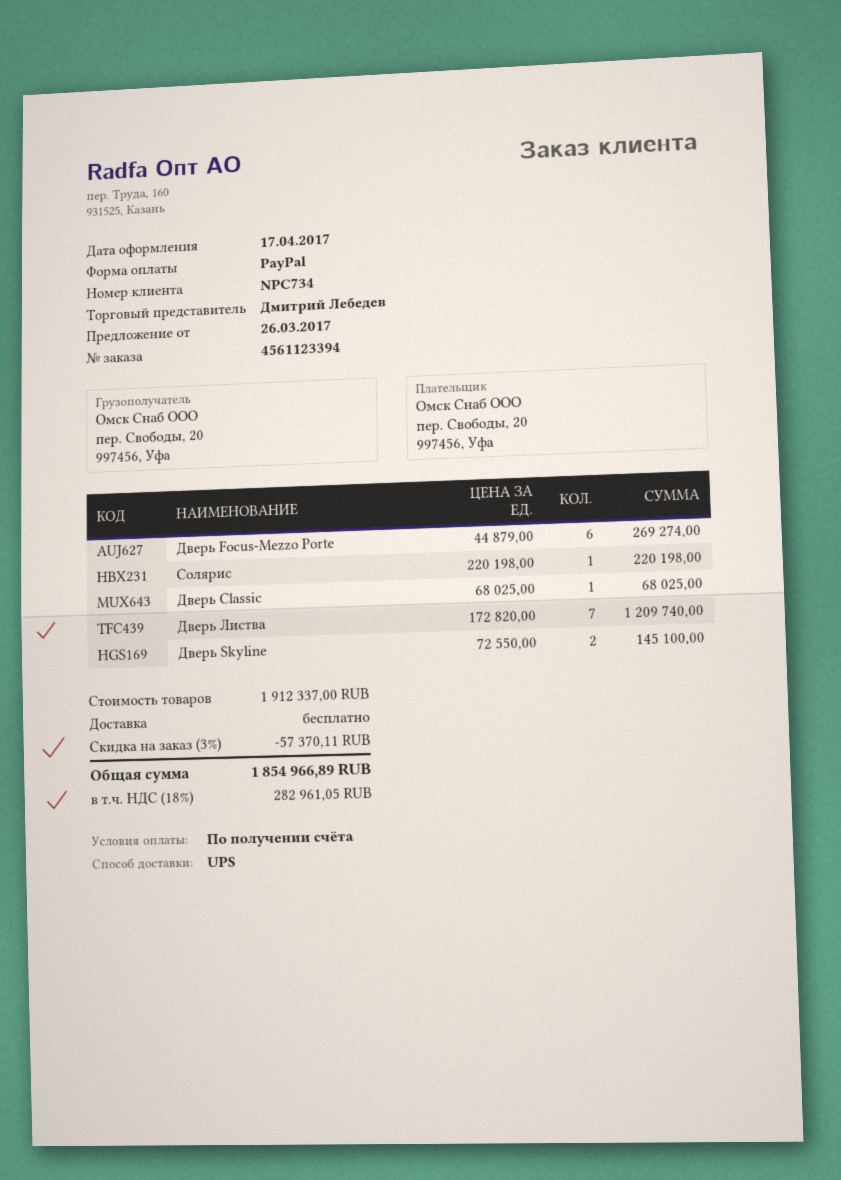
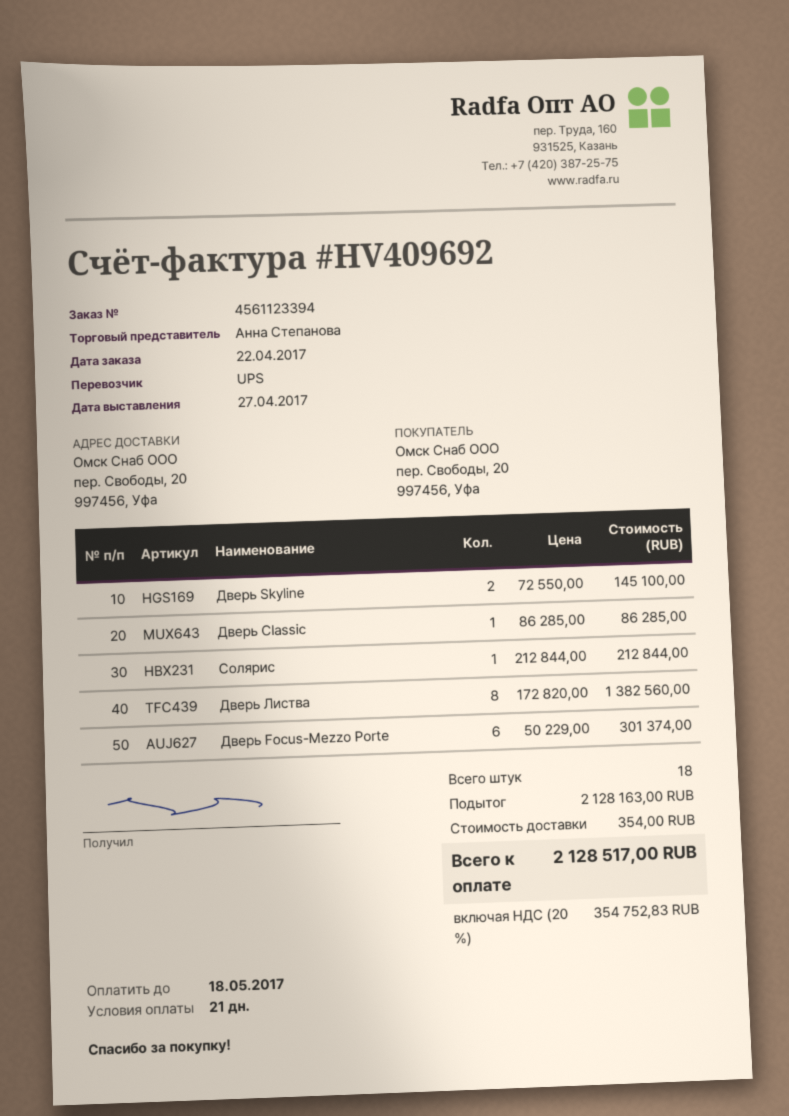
order date: 2017-04-17 -> 2017-04-22
payment terms: on receipt -> 21 days
sales rep: Дмитрий Лебедев -> Анна Степанова
Дверь Focus-Mezzo Porte: 6 x 44879.00 = 269274.00 -> 6 x 50229.00 = 301374.00
Солярис: 1 x 220198.00 = 220198.00 -> 1 x 212844.00 = 212844.00
Дверь Classic: 1 x 68025.00 = 68025.00 -> 1 x 86285.00 = 86285.00
Дверь Листва: 7 x 172820.00 = 1209740.00 -> 8 x 172820.00 = 1382560.00
subtotal: 1912337.00 -> 2128163.00
discount: 3% = 57370.11 -> none
shipping: 0.00 -> 354.00
tax: 18% = 282961.05 -> 20% = 354752.83
total: 1854966.89 -> 2128517.00

